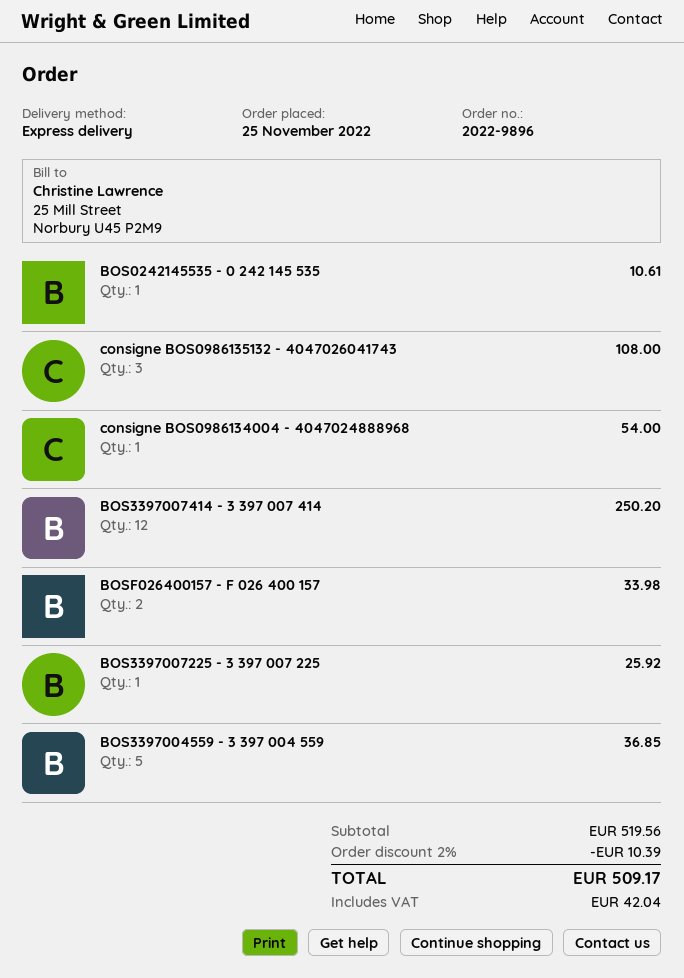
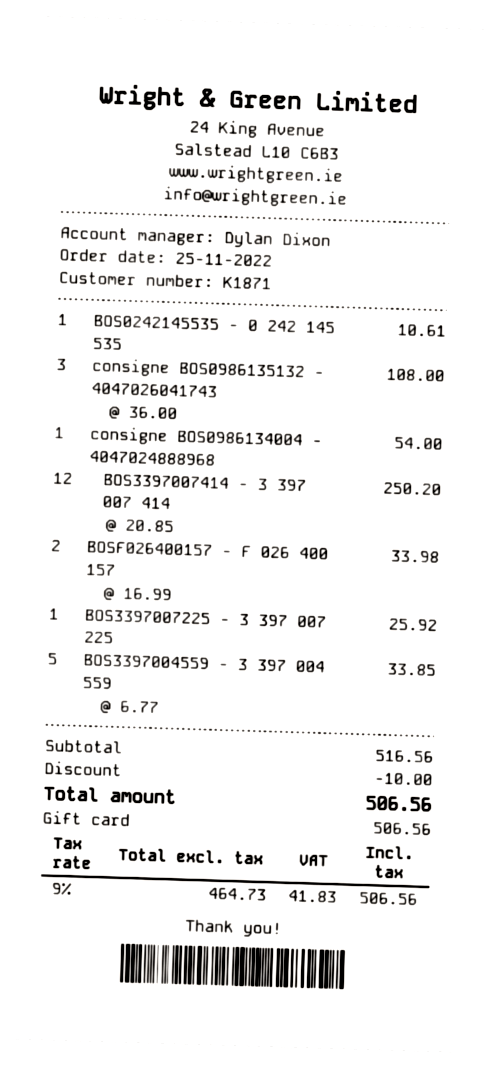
BOS3397004559 - 3 397 004 559: 5 for 36.85 -> 5 for 33.85
subtotal: 519.56 -> 516.56
discount: 10.39 -> 10.00
tax: 42.04 -> 41.83
total: 509.17 -> 506.56

